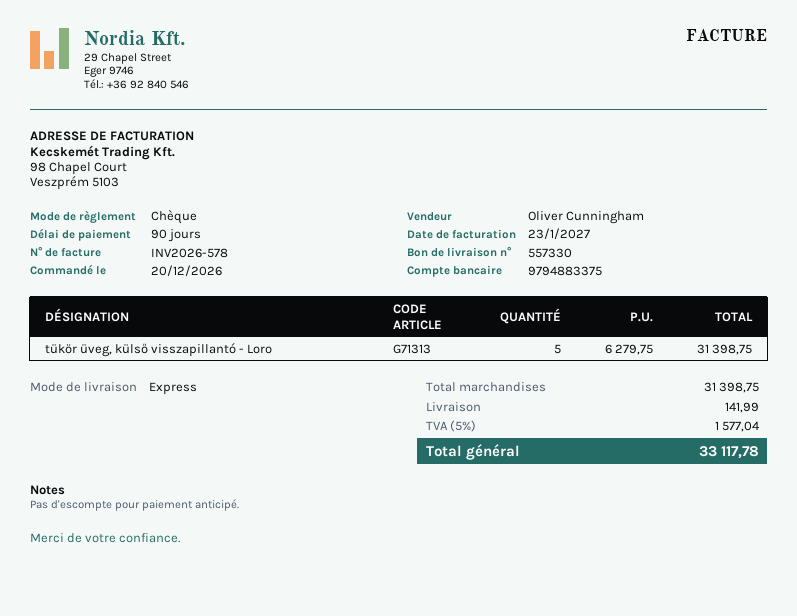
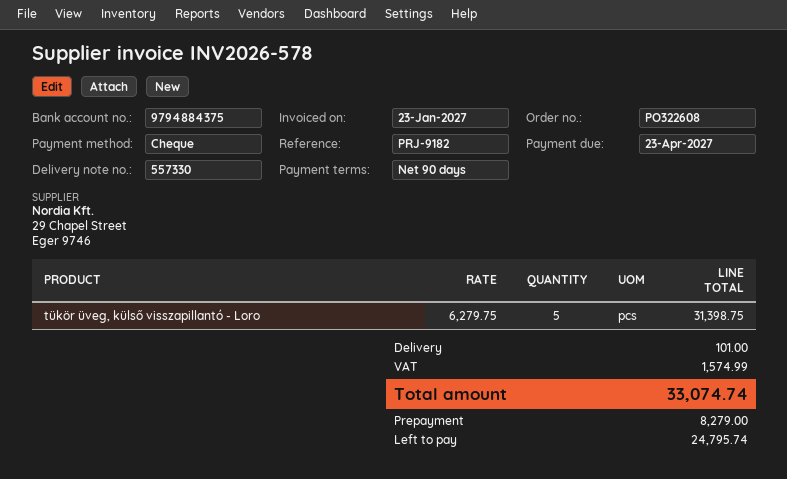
bank account: 9794883375 -> 9794884375
shipping: 141.99 -> 101.00
tax: 1577.04 -> 1574.99
total: 33117.78 -> 33074.74

